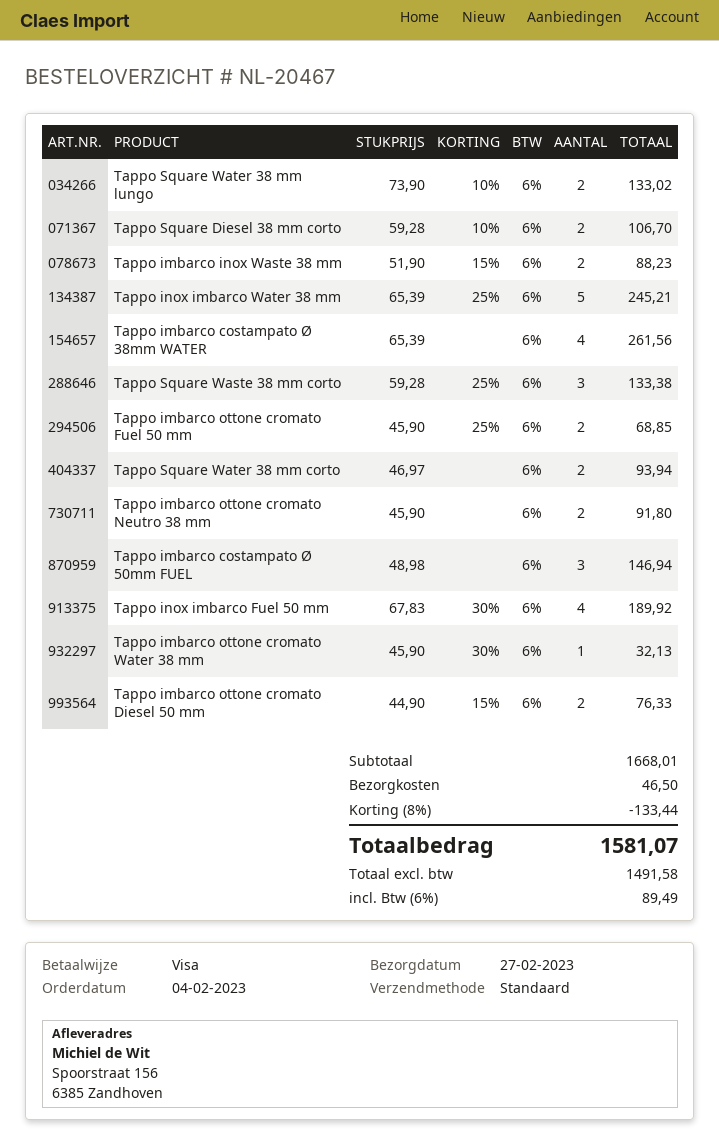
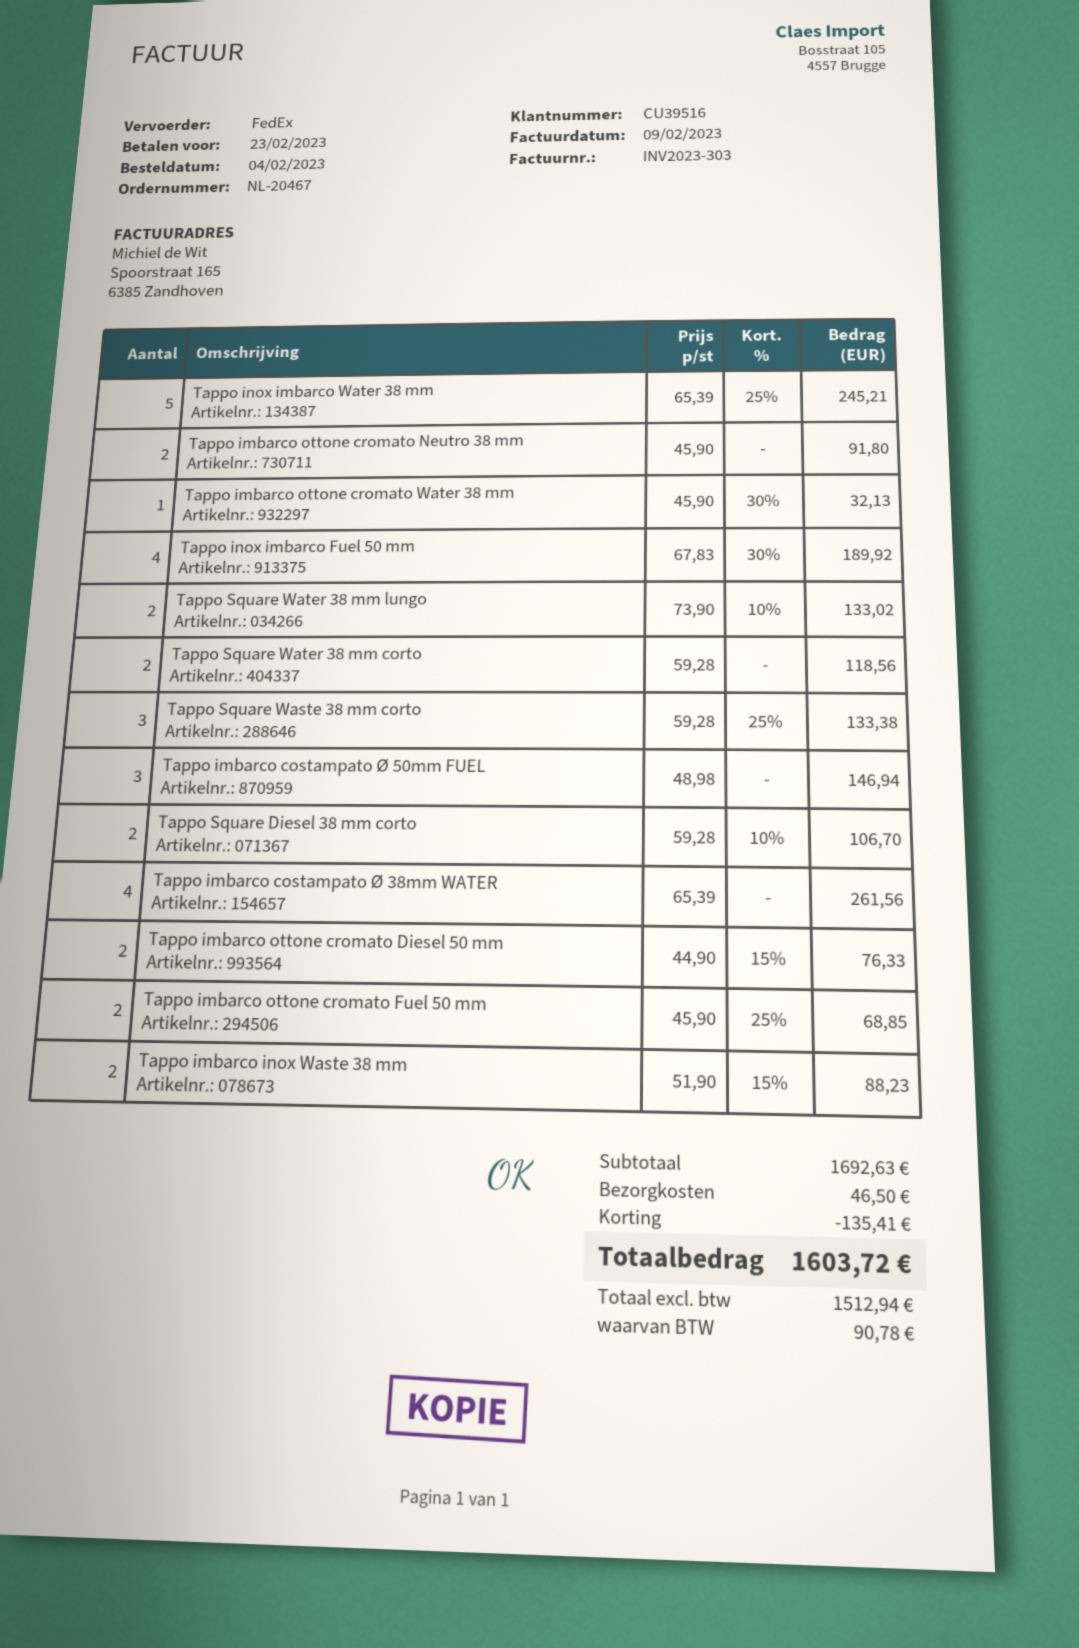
shipping method: standard -> FedEx
Tappo Square Water 38 mm corto: 2 x 46.97 = 93.94 -> 2 x 59.28 = 118.56
subtotal: 1668.01 -> 1692.63
discount: 133.44 -> 135.41
net: 1491.58 -> 1512.94
tax: 89.49 -> 90.78
total: 1581.07 -> 1603.72

